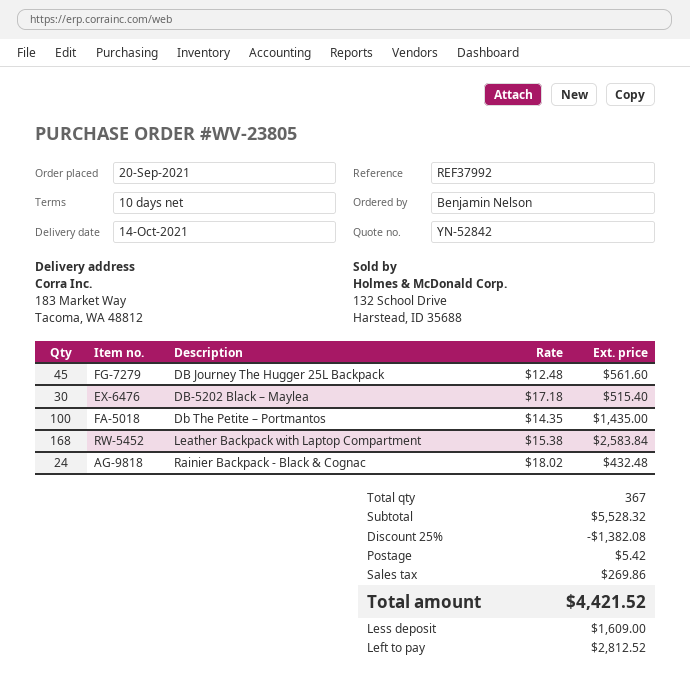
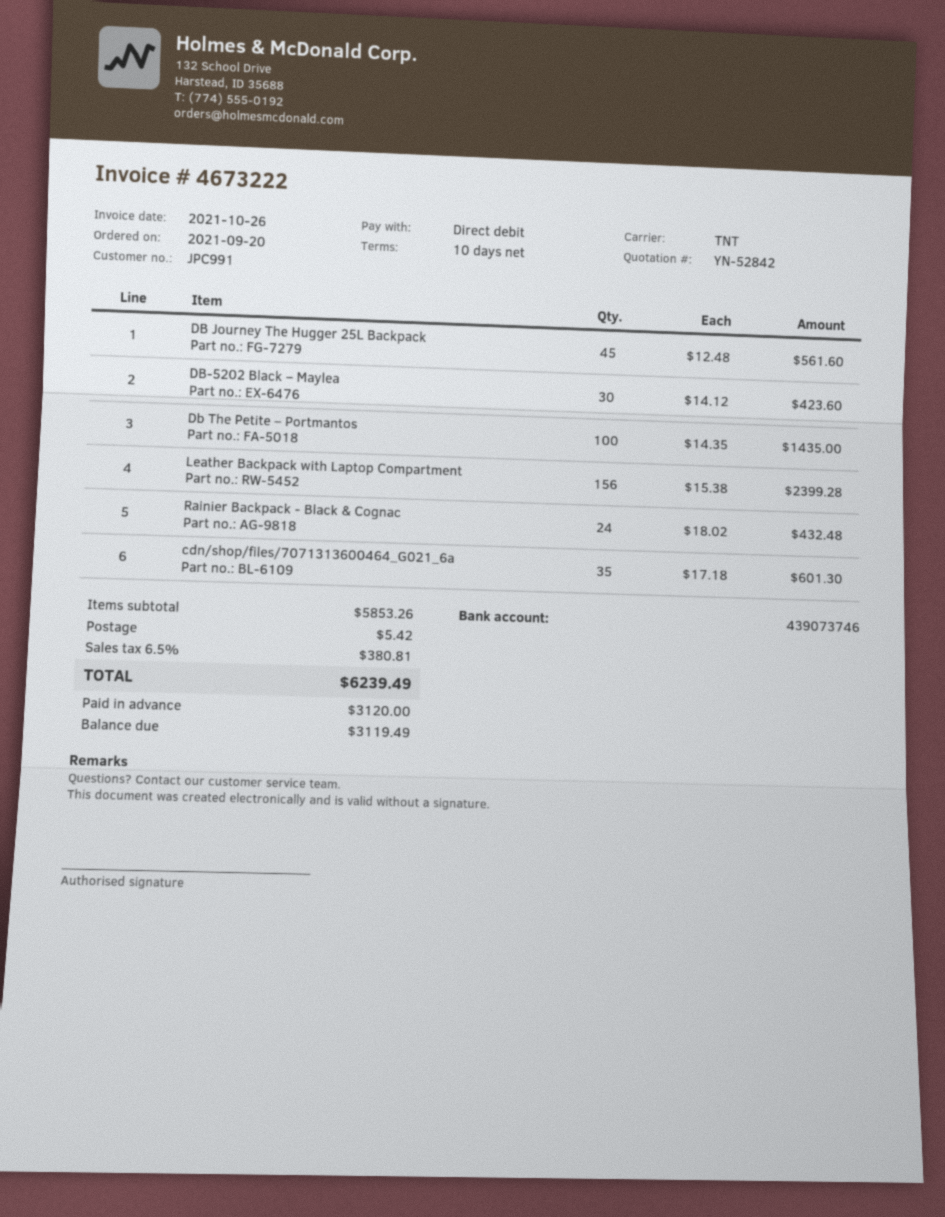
DB-5202 Black – Maylea: 30 x 17.18 = 515.40 -> 30 x 14.12 = 423.60
Leather Backpack with Laptop Compartment: 168 x 15.38 = 2583.84 -> 156 x 15.38 = 2399.28
cdn/shop/files/7071313600464_G021_6a: none -> 35 x 17.18 = 601.30
subtotal: 5528.32 -> 5853.26
discount: 25% = 1382.08 -> none
tax: 269.86 -> 380.81
total: 4421.52 -> 6239.49
deposit: 1609.00 -> 3120.00
balance: 2812.52 -> 3119.49

